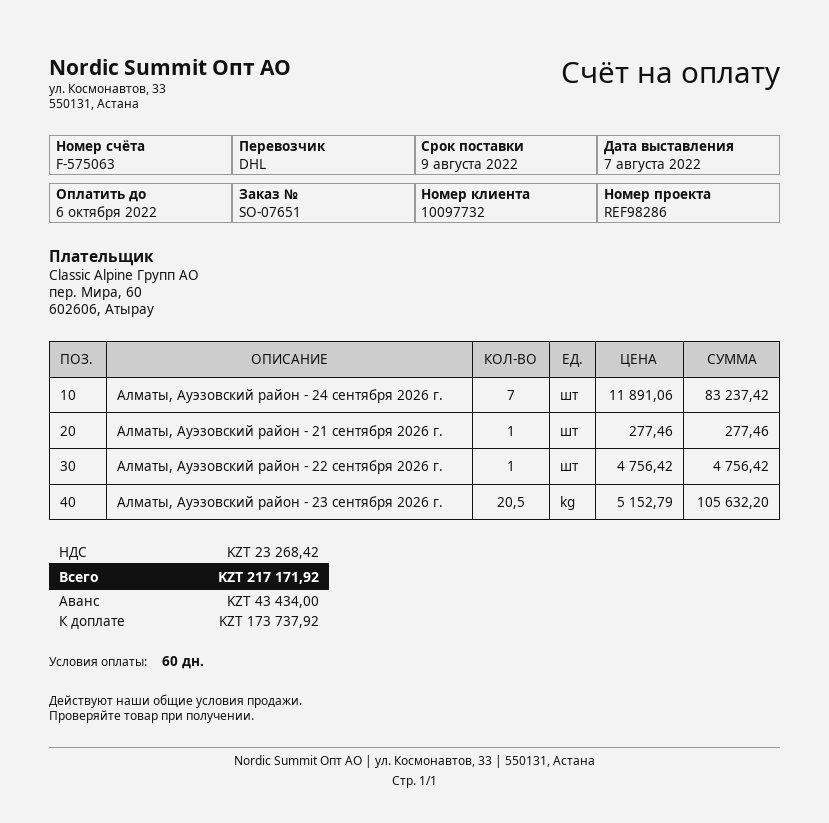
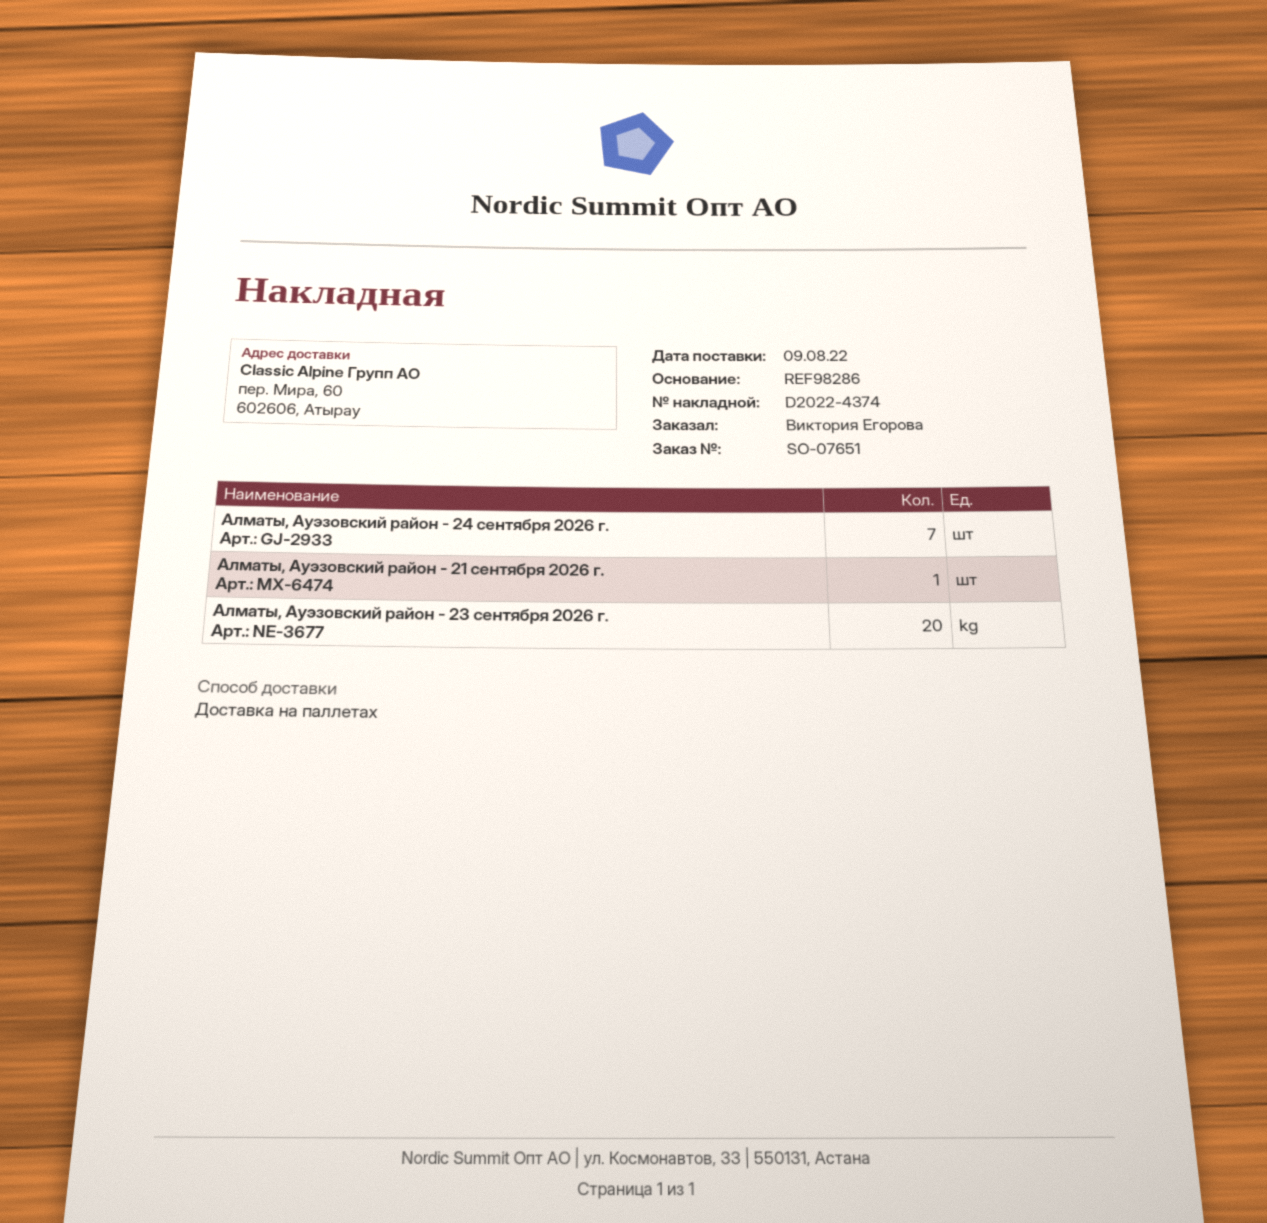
shipping method: DHL -> pallet freight
Алматы, Ауэзовский район - 22 сентября 2026 г.: 1 -> none
Алматы, Ауэзовский район - 23 сентября 2026 г.: 20.5 -> 20

